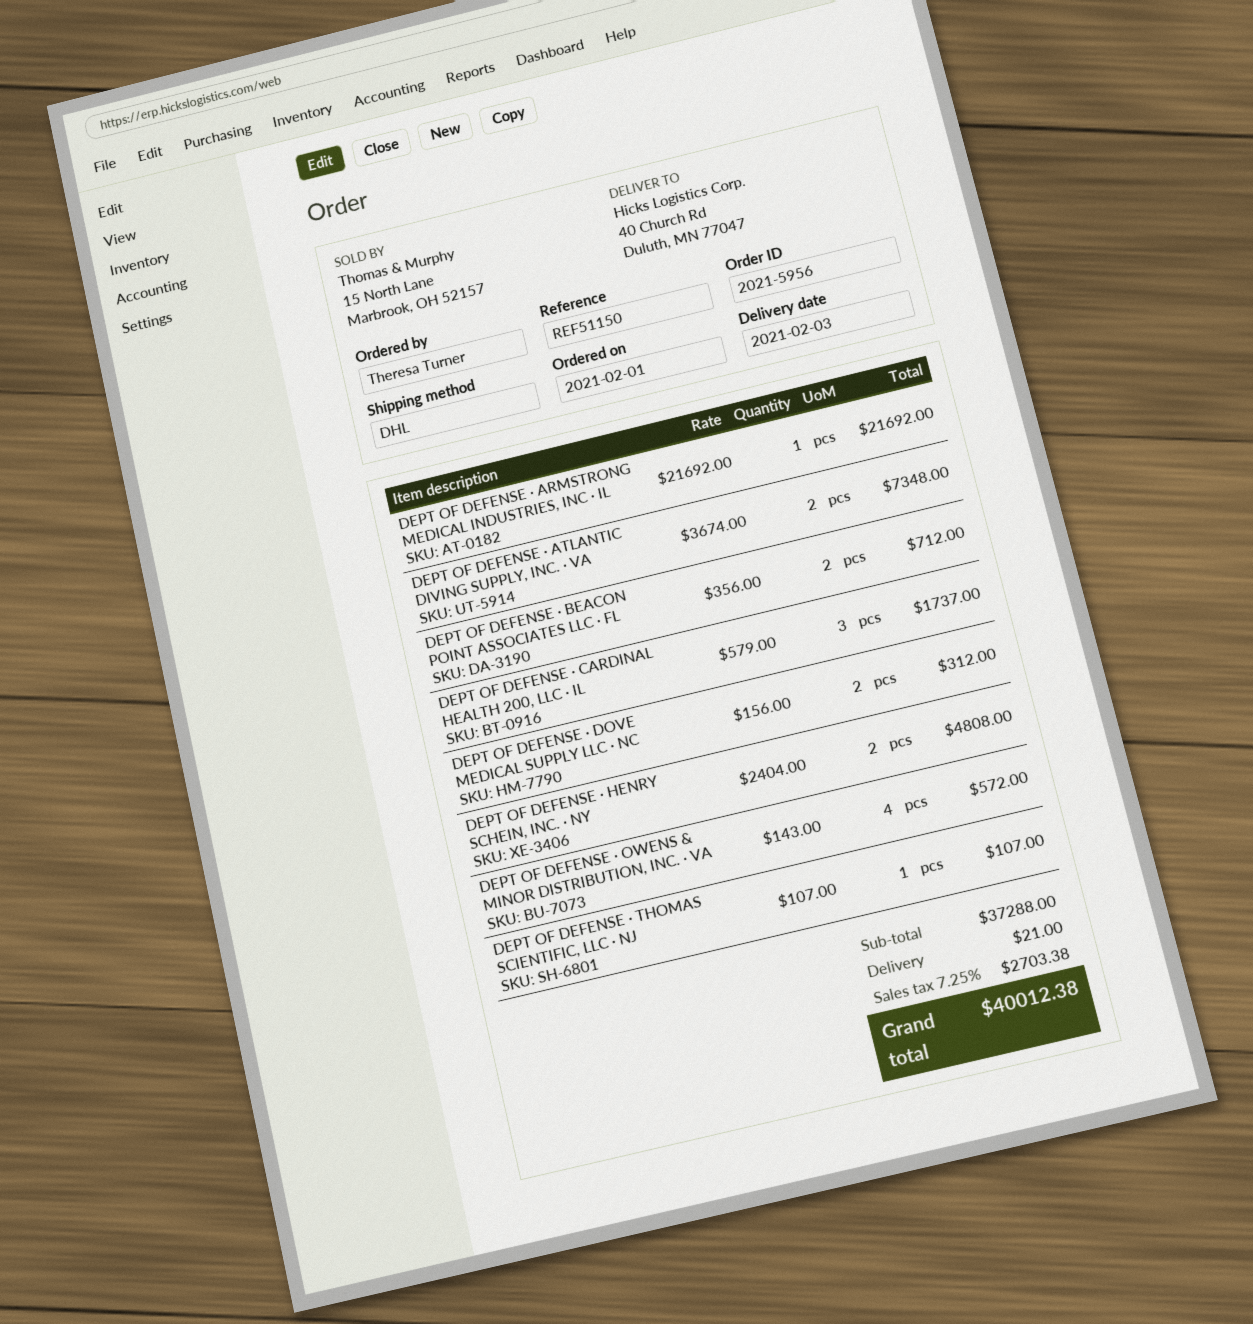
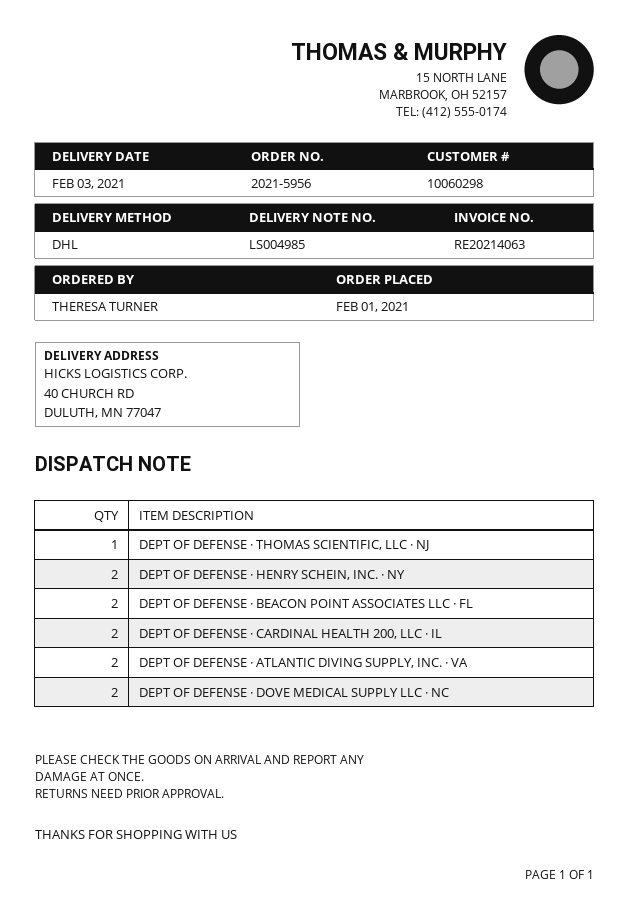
DEPT OF DEFENSE · ARMSTRONG MEDICAL INDUSTRIES, INC · IL: 1 -> none
DEPT OF DEFENSE · CARDINAL HEALTH 200, LLC · IL: 3 -> 2
DEPT OF DEFENSE · OWENS & MINOR DISTRIBUTION, INC. · VA: 4 -> none

